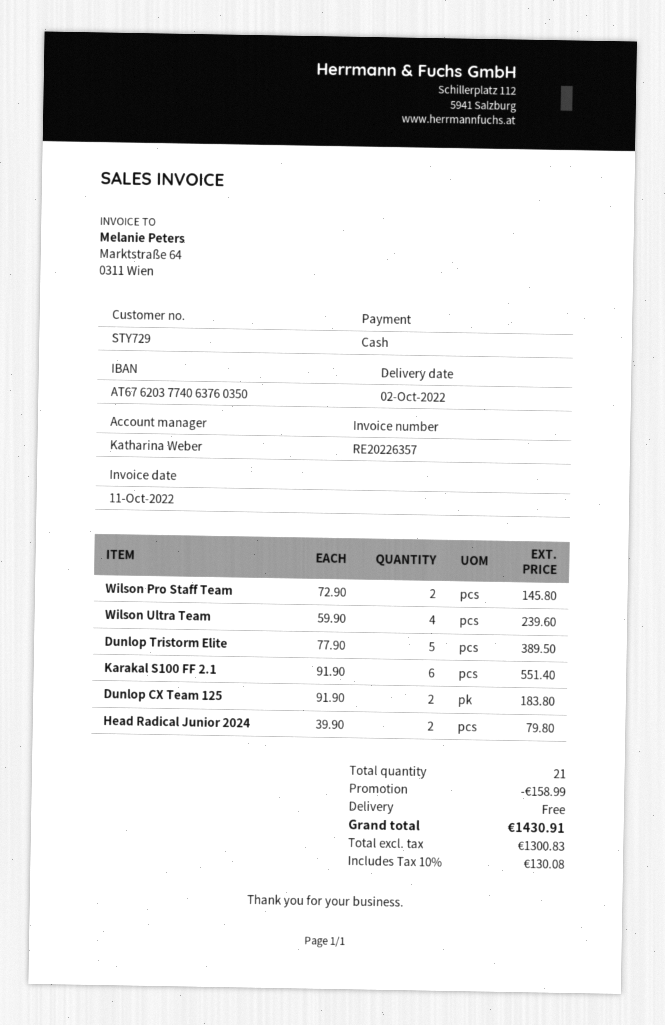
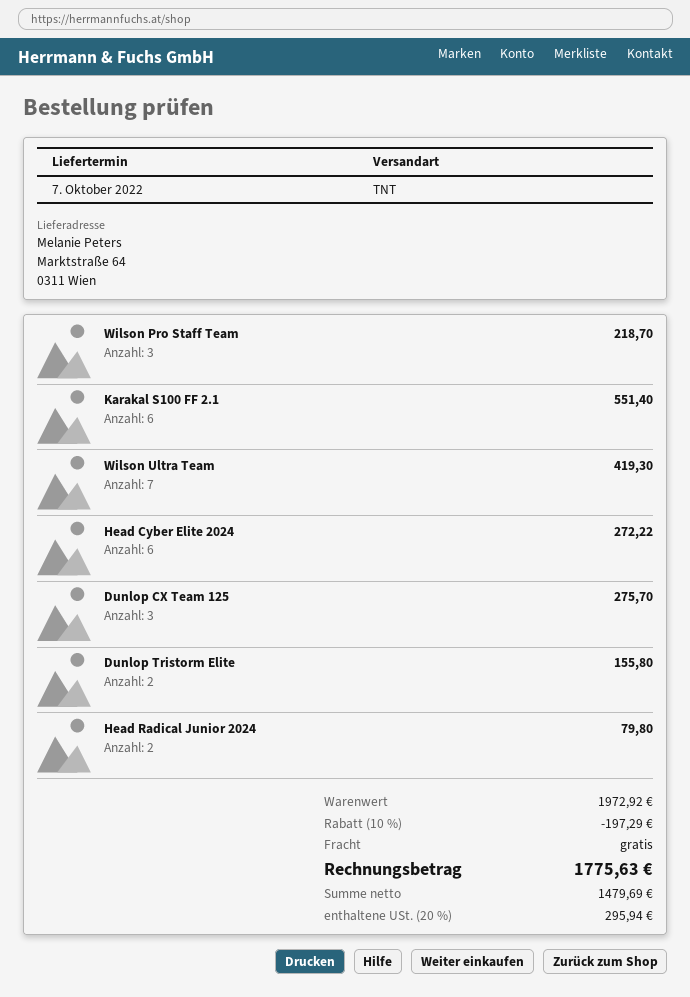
delivery date: 2022-10-02 -> 2022-10-07
Wilson Pro Staff Team: 2 for 145.80 -> 3 for 218.70
Wilson Ultra Team: 4 for 239.60 -> 7 for 419.30
Dunlop Tristorm Elite: 5 for 389.50 -> 2 for 155.80
Dunlop CX Team 125: 2 for 183.80 -> 3 for 275.70
Head Cyber Elite 2024: none -> 6 for 272.22
discount: 158.99 -> 197.29
net: 1300.83 -> 1479.69
tax: 10% = 130.08 -> 20% = 295.94
total: 1430.91 -> 1775.63

